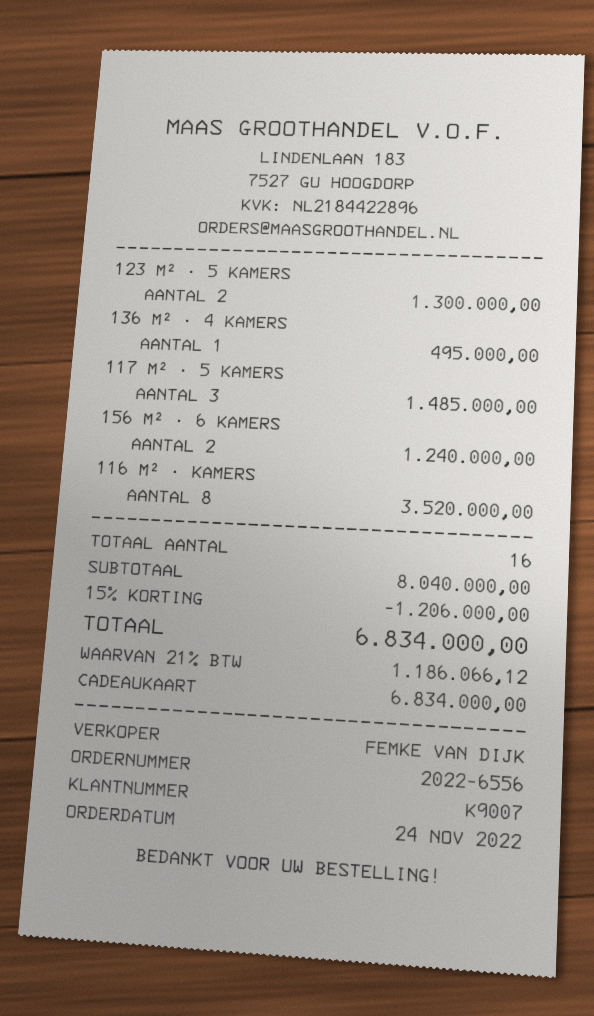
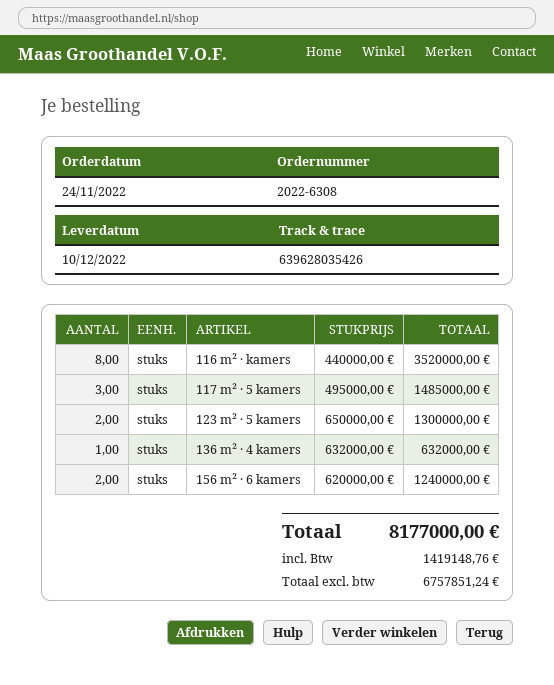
order number: 2022-6556 -> 2022-6308
136 M² · 4 KAMERS: 1 for 495000.00 -> 1 for 632000.00
discount: 15% = 1206000.00 -> none
tax: 1186066.12 -> 1419148.76
total: 6834000.00 -> 8177000.00

